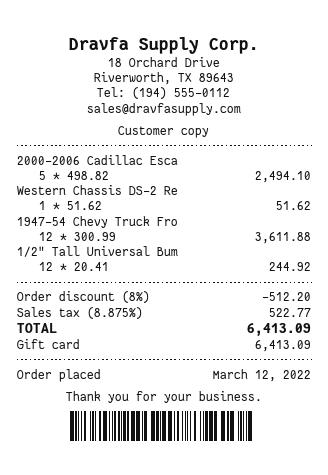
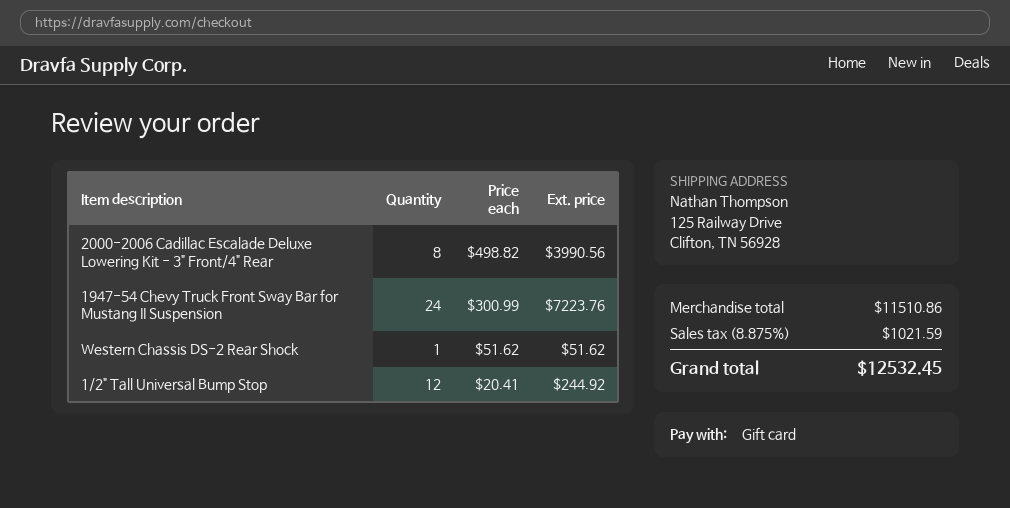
2000-2006 Cadillac Esca: 5 x 498.82 = 2494.10 -> 8 x 498.82 = 3990.56
1947-54 Chevy Truck Fro: 12 x 300.99 = 3611.88 -> 24 x 300.99 = 7223.76
discount: 8% = 512.20 -> none
tax: 8.875% = 522.77 -> 8.875% = 1021.59
total: 6413.09 -> 12532.45

